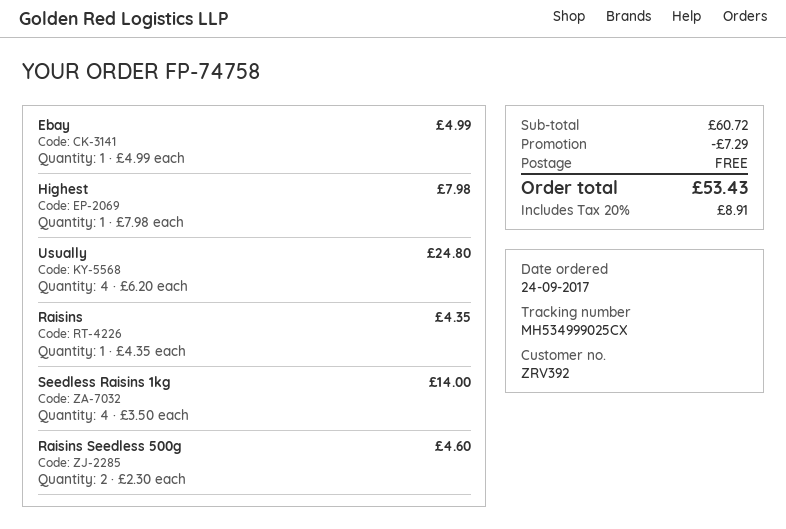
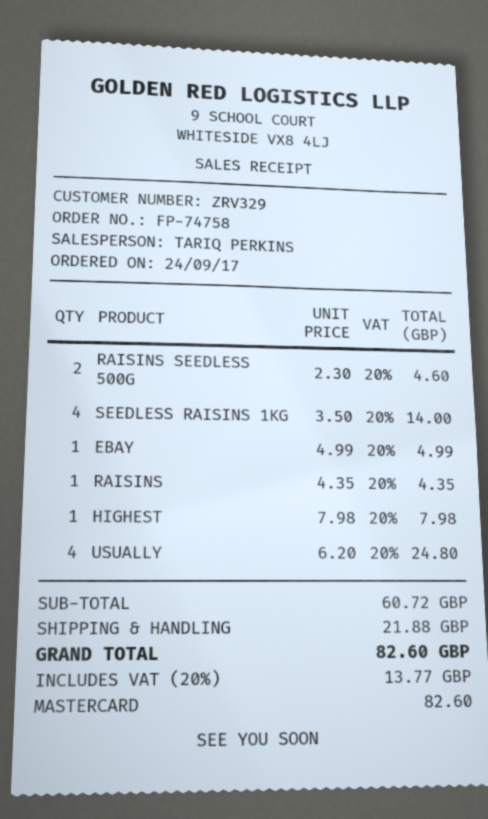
customer number: ZRV392 -> ZRV329
discount: 7.29 -> none
shipping: 0.00 -> 21.88
tax: 20% = 8.91 -> 20% = 13.77
total: 53.43 -> 82.60

